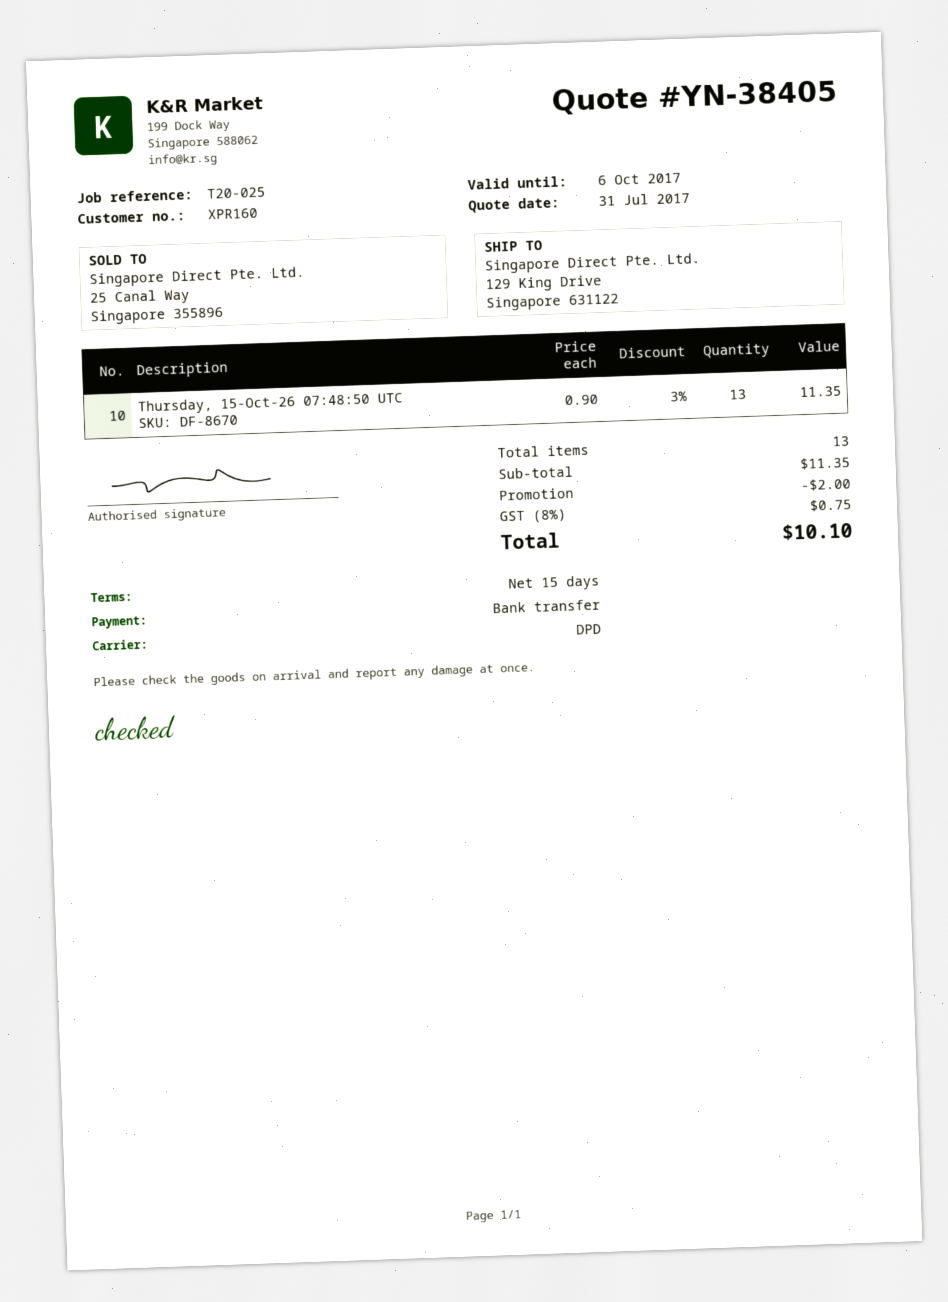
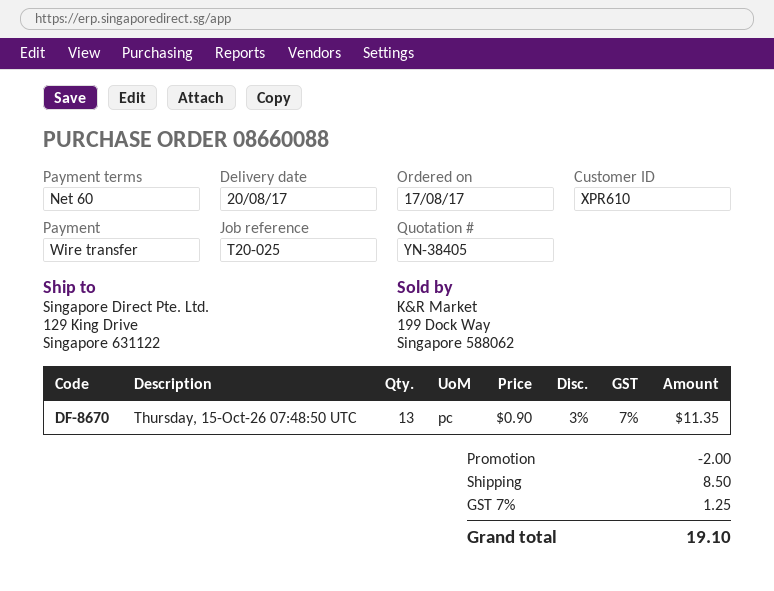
payment terms: 15 days -> 60 days
customer number: XPR160 -> XPR610
shipping: none -> 8.50
tax: 8% = 0.75 -> 7% = 1.25
total: 10.10 -> 19.10

